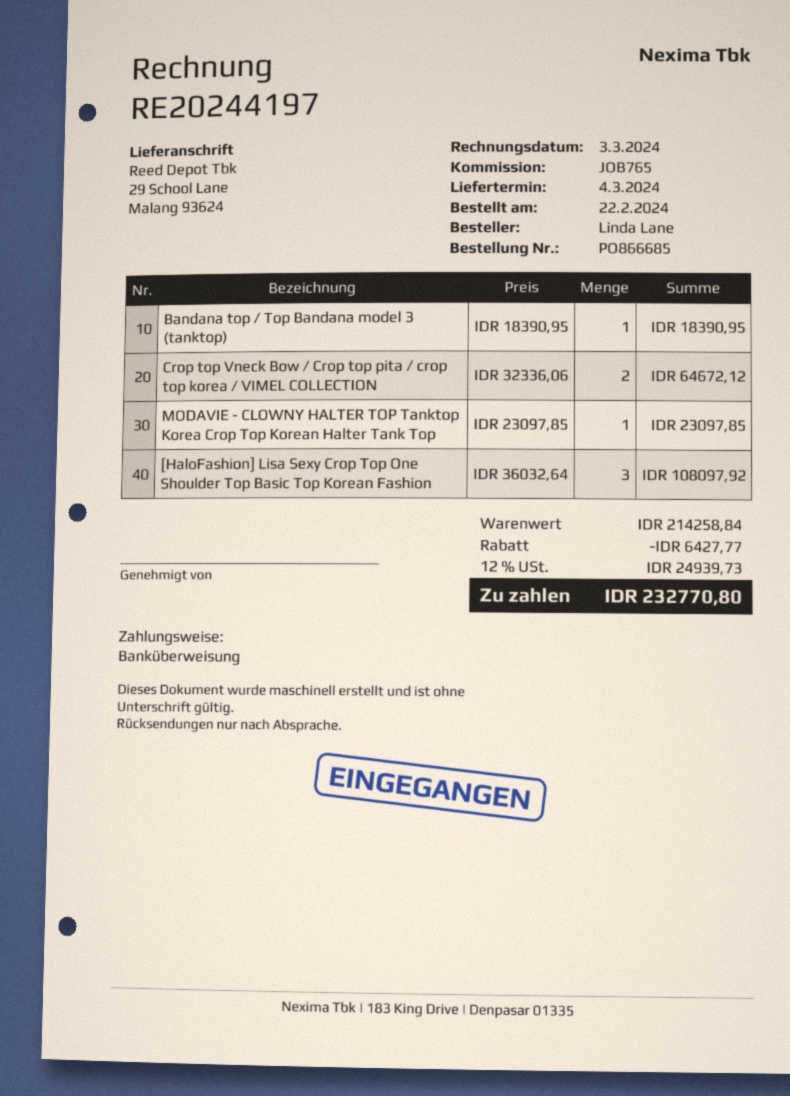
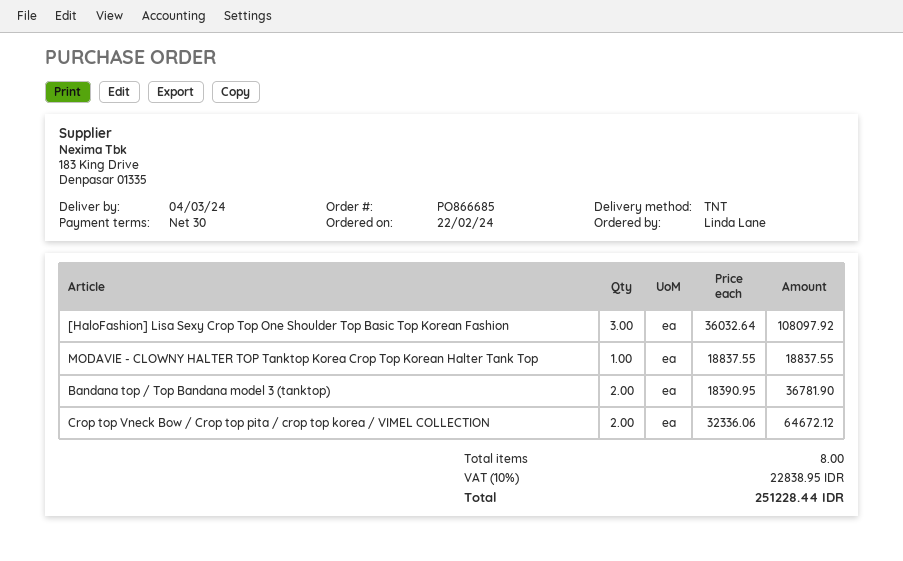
Bandana top / Top Bandana model 3 (tanktop): 1 x 18390.95 = 18390.95 -> 2 x 18390.95 = 36781.90
MODAVIE - CLOWNY HALTER TOP Tanktop Korea Crop Top Korean Halter Tank Top: 1 x 23097.85 = 23097.85 -> 1 x 18837.55 = 18837.55
discount: 6427.77 -> none
tax: 12% = 24939.73 -> 10% = 22838.95
total: 232770.80 -> 251228.44

